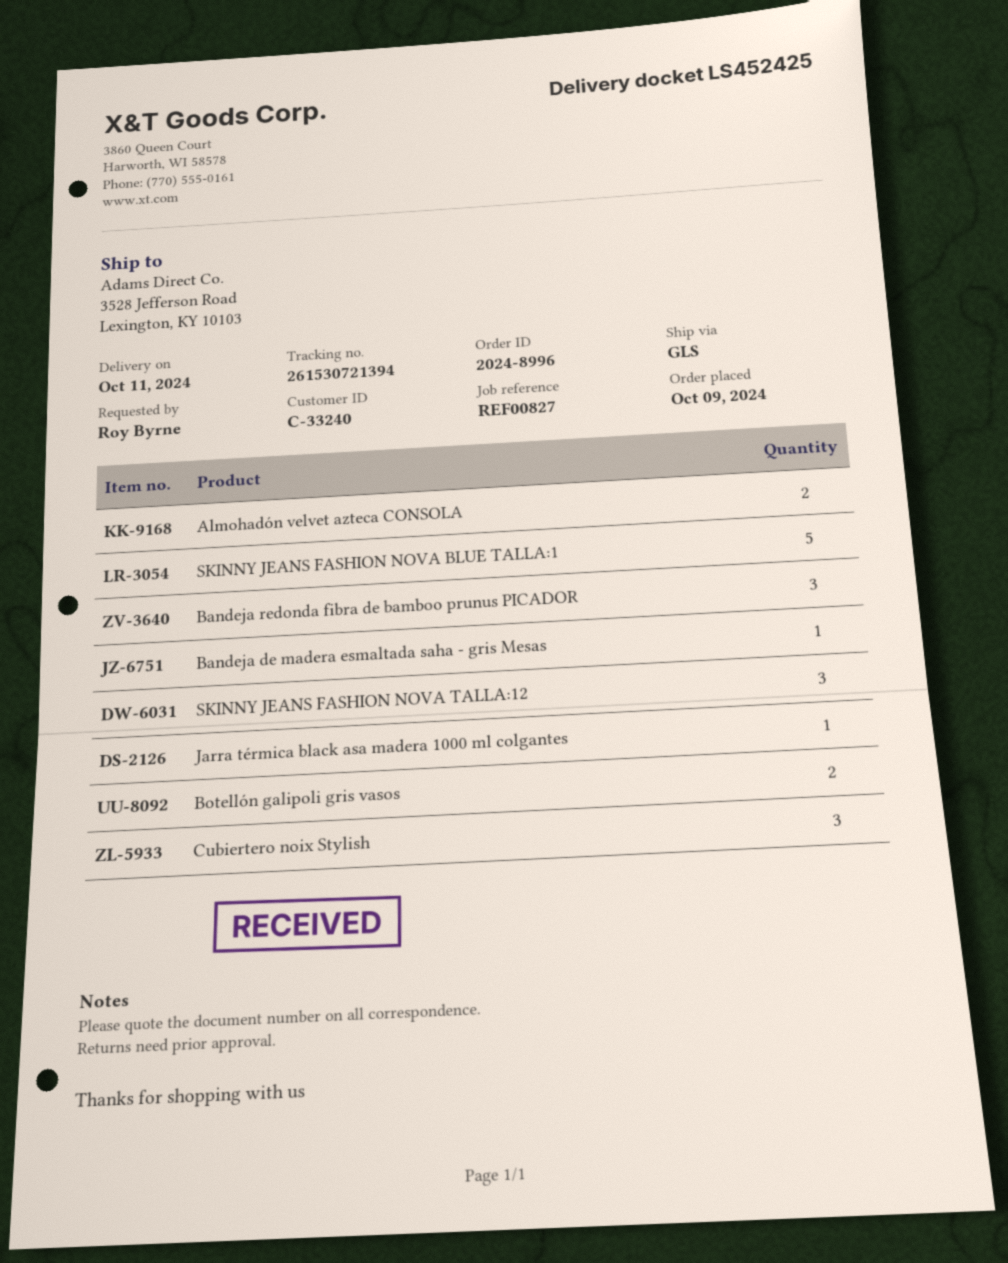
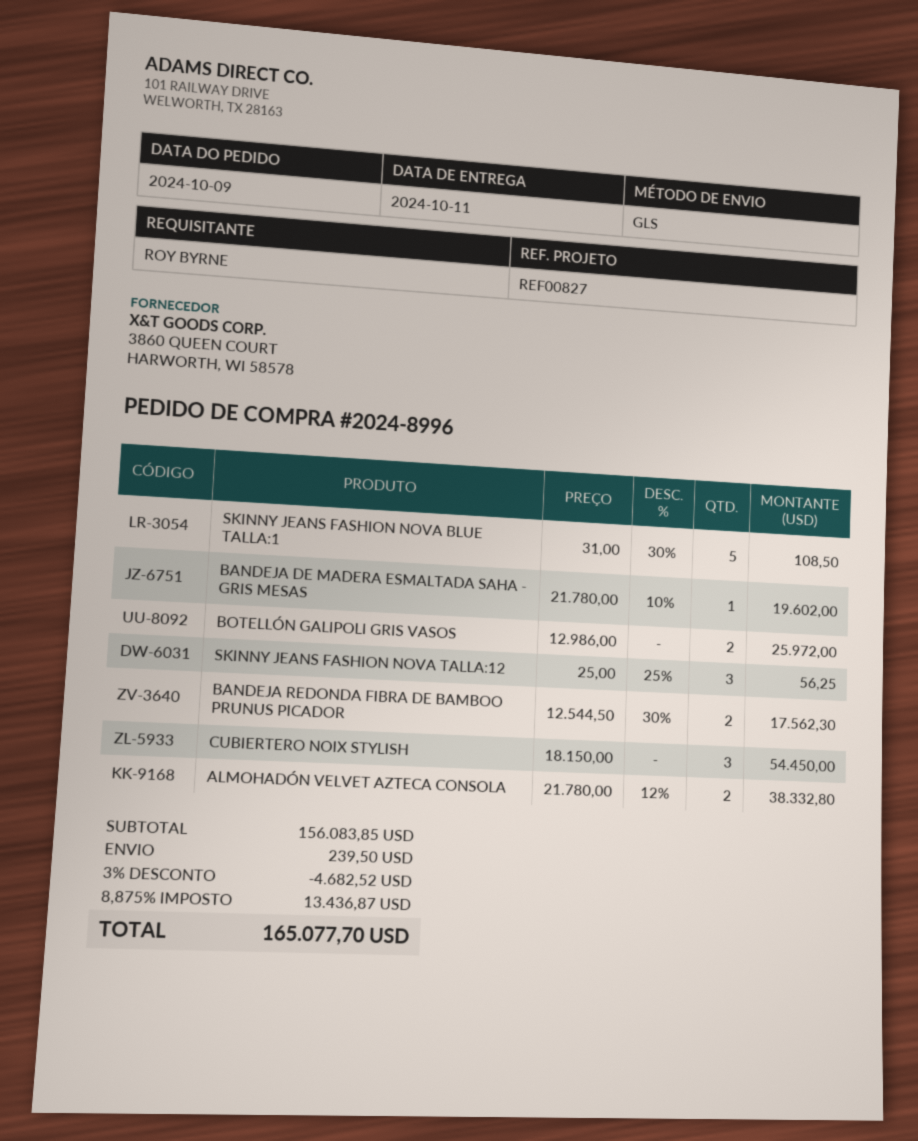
Bandeja redonda fibra de bamboo prunus PICADOR: 3 -> 2
Jarra térmica black asa madera 1000 ml colgantes: 1 -> none

